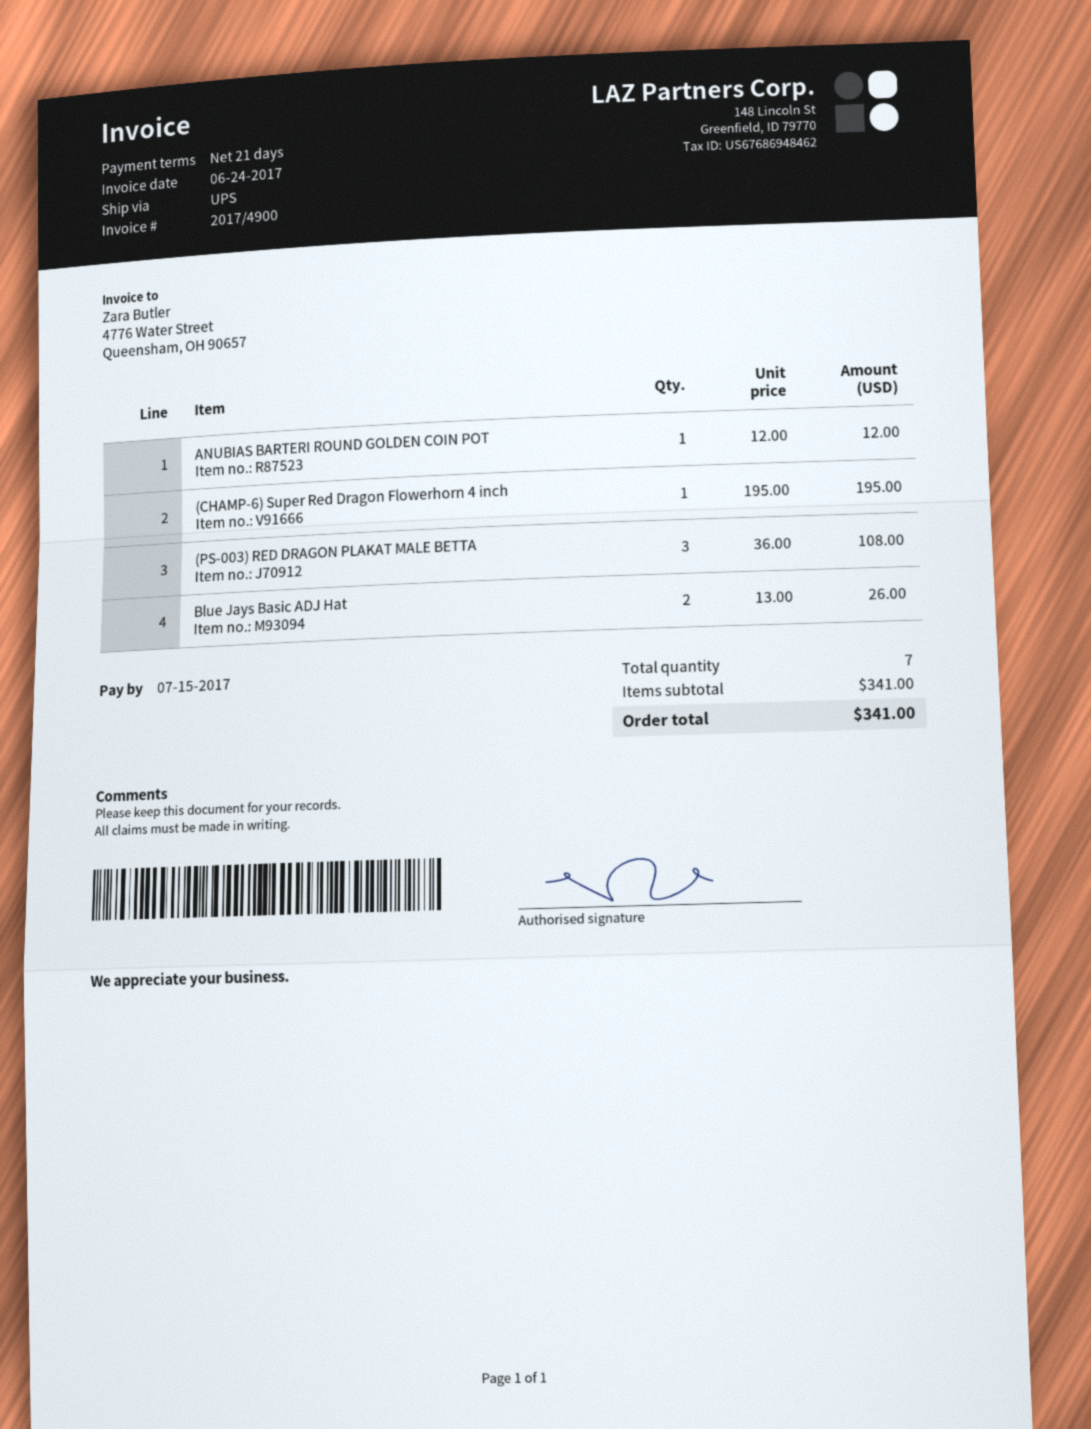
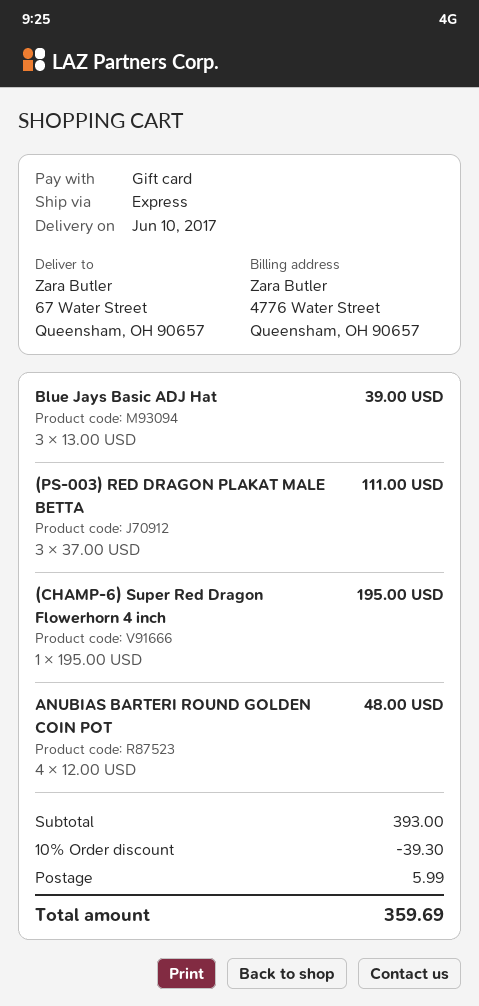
shipping method: UPS -> express
ANUBIAS BARTERI ROUND GOLDEN COIN POT: 1 x 12.00 = 12.00 -> 4 x 12.00 = 48.00
(PS-003) RED DRAGON PLAKAT MALE BETTA: 3 x 36.00 = 108.00 -> 3 x 37.00 = 111.00
Blue Jays Basic ADJ Hat: 2 x 13.00 = 26.00 -> 3 x 13.00 = 39.00
subtotal: 341.00 -> 393.00
discount: none -> 10% = 39.30
shipping: none -> 5.99
total: 341.00 -> 359.69

